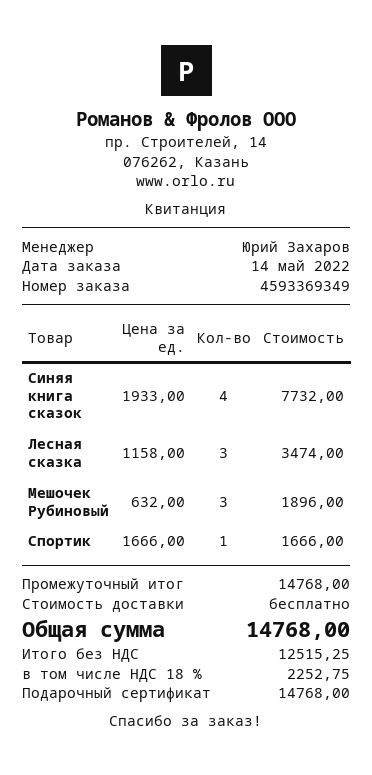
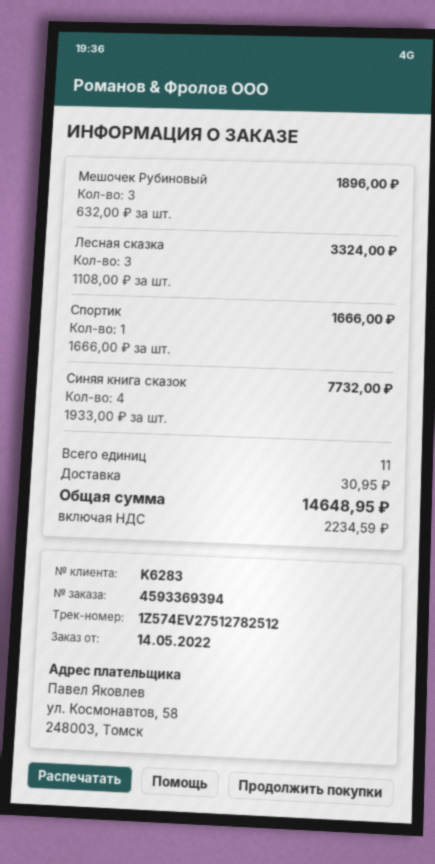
order number: 4593369349 -> 4593369394
Лесная сказка: 3 x 1158.00 = 3474.00 -> 3 x 1108.00 = 3324.00
shipping: 0.00 -> 30.95
tax: 2252.75 -> 2234.59
total: 14768.00 -> 14648.95

